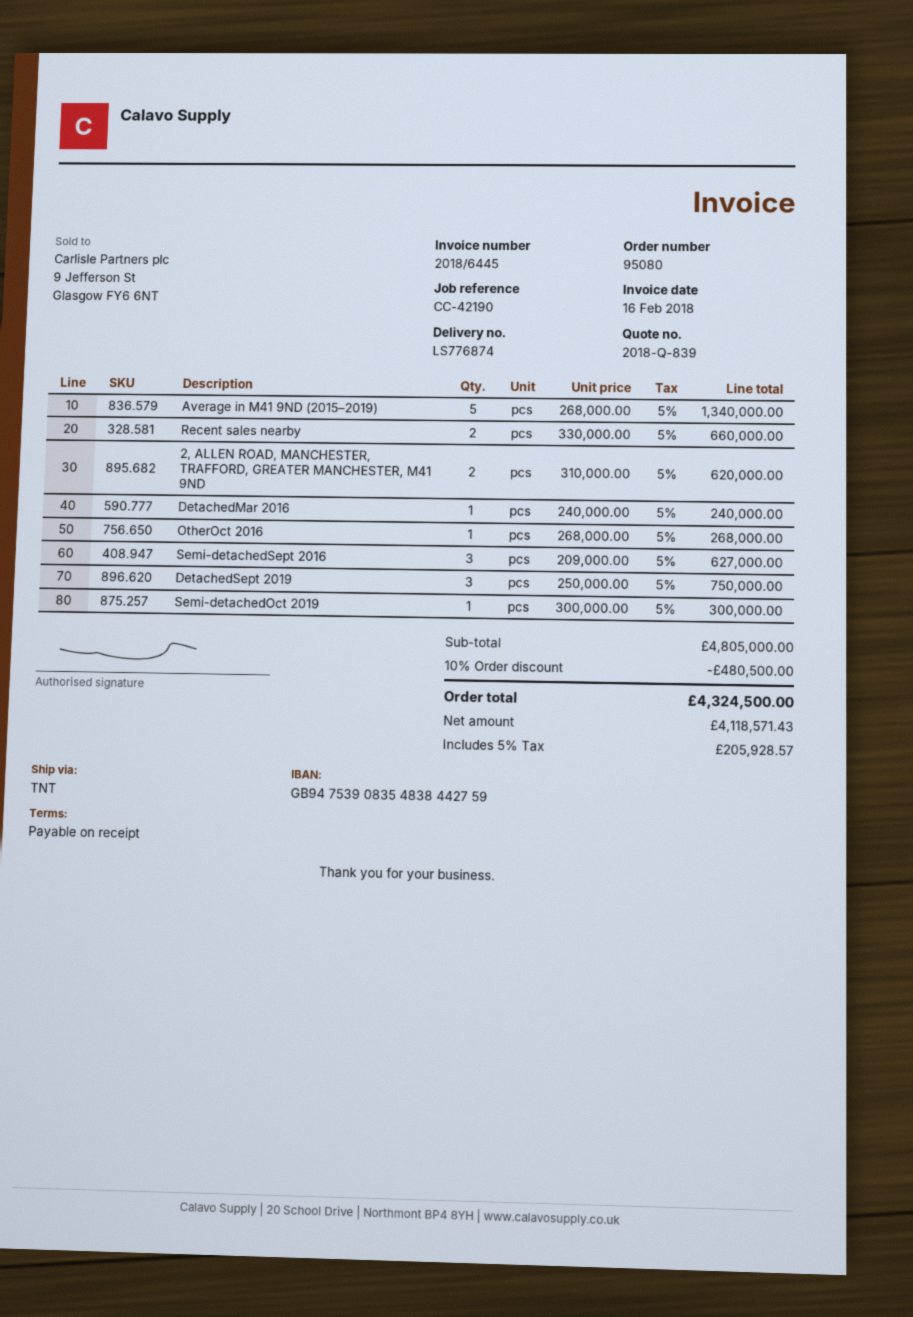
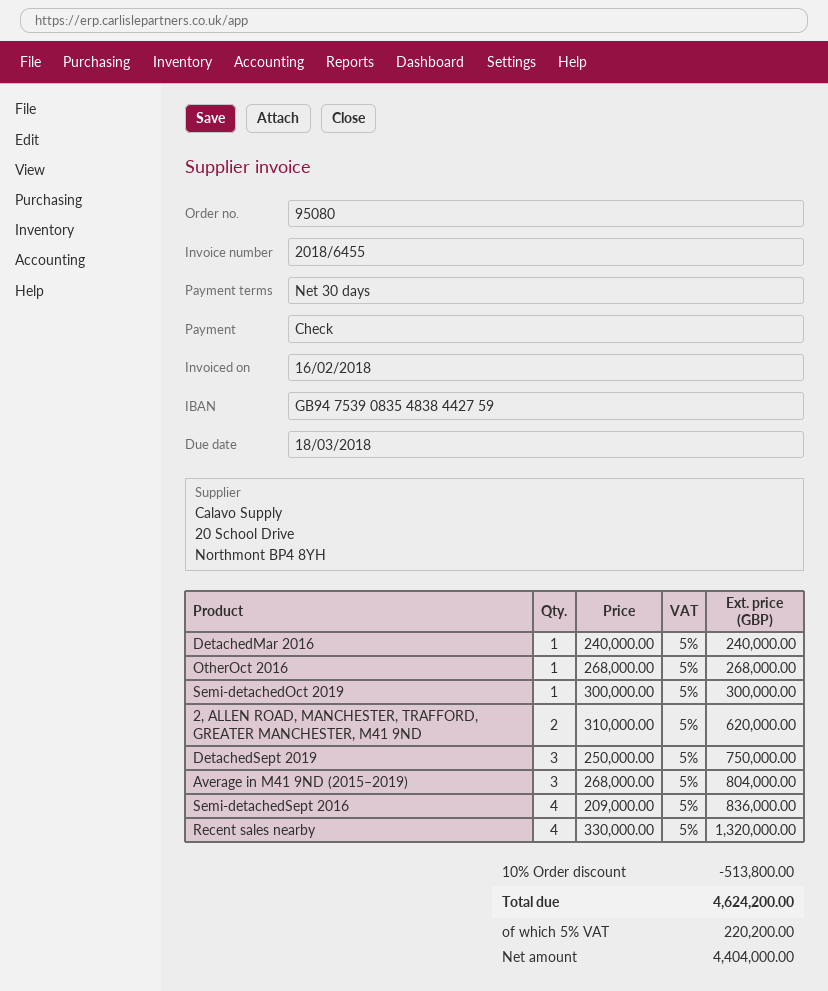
invoice number: 2018/6445 -> 2018/6455
payment terms: on receipt -> 30 days
Average in M41 9ND (2015–2019): 5 x 268000.00 = 1340000.00 -> 3 x 268000.00 = 804000.00
Recent sales nearby: 2 x 330000.00 = 660000.00 -> 4 x 330000.00 = 1320000.00
Semi-detachedSept 2016: 3 x 209000.00 = 627000.00 -> 4 x 209000.00 = 836000.00
discount: 10% = 480500.00 -> 10% = 513800.00
net: 4118571.43 -> 4404000.00
tax: 5% = 205928.57 -> 5% = 220200.00
total: 4324500.00 -> 4624200.00

